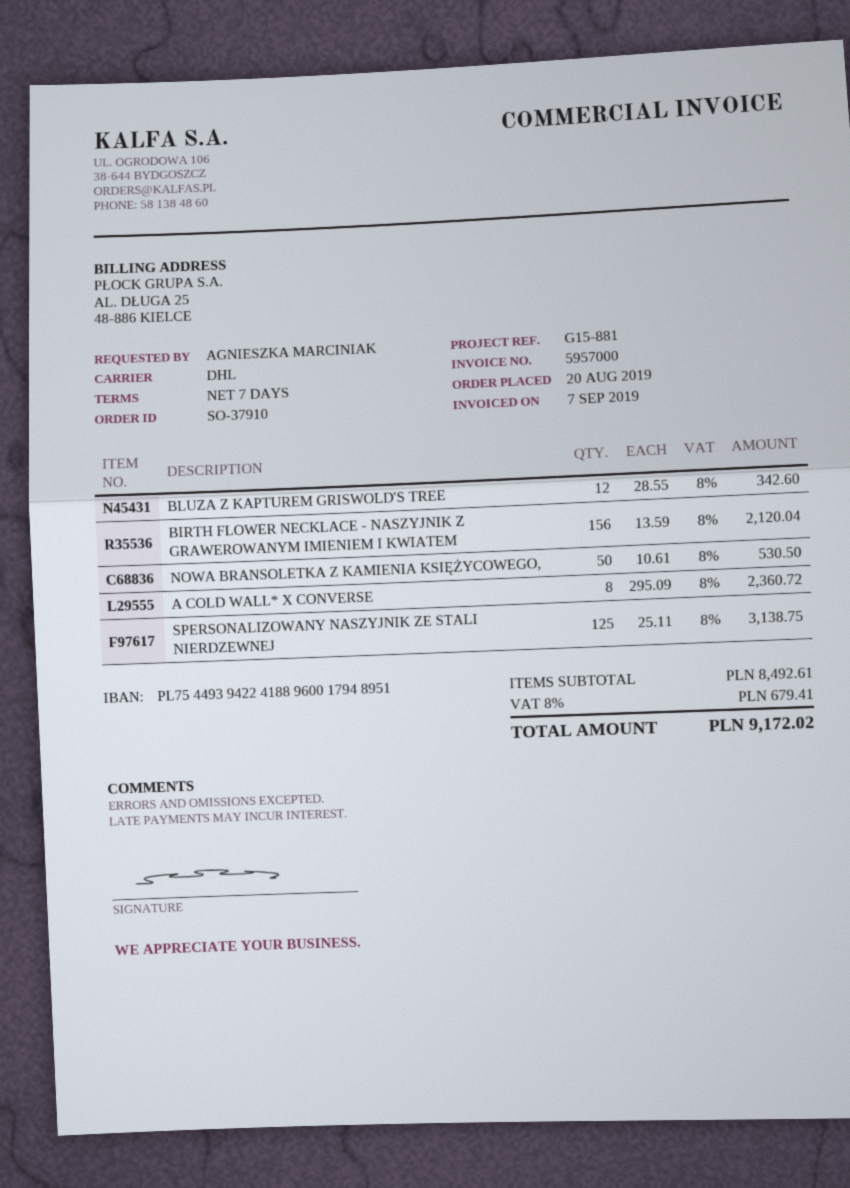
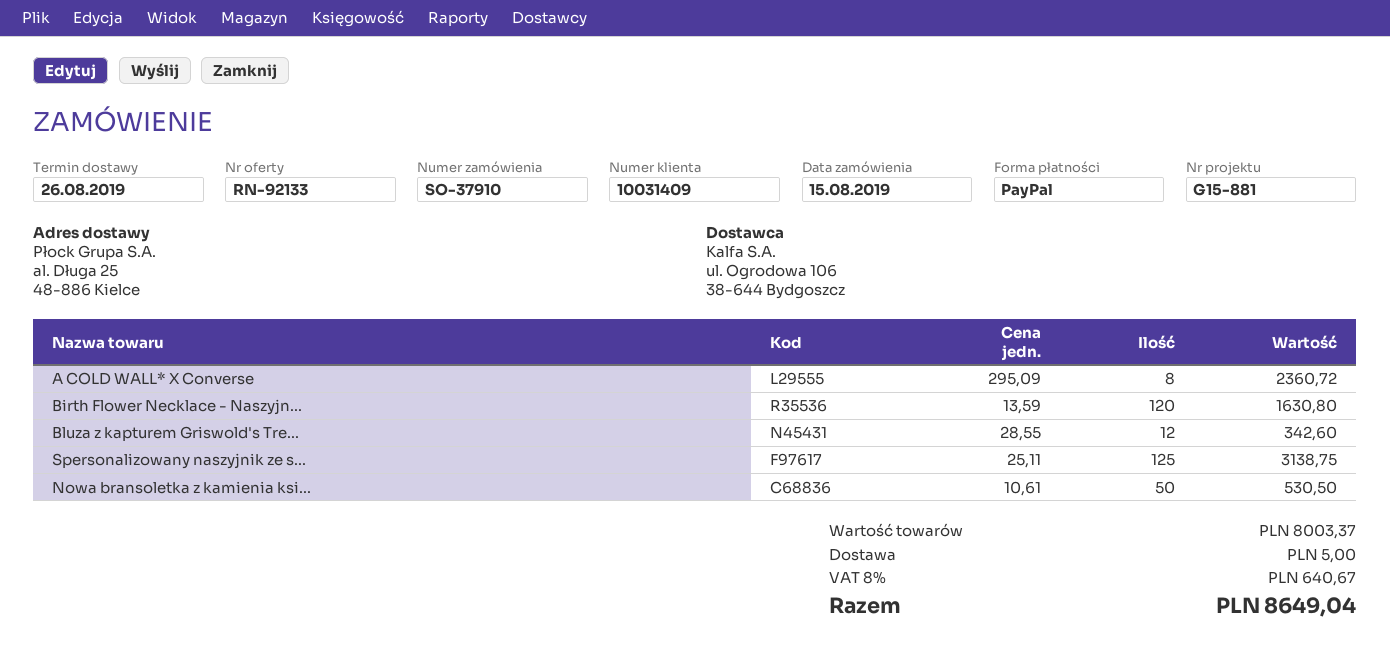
order date: 2019-08-20 -> 2019-08-15
BIRTH FLOWER NECKLACE - NASZYJNIK Z GRAWEROWANYM IMIENIEM I KWIATEM: 156 x 13.59 = 2120.04 -> 120 x 13.59 = 1630.80
subtotal: 8492.61 -> 8003.37
shipping: none -> 5.00
tax: 8% = 679.41 -> 8% = 640.67
total: 9172.02 -> 8649.04

